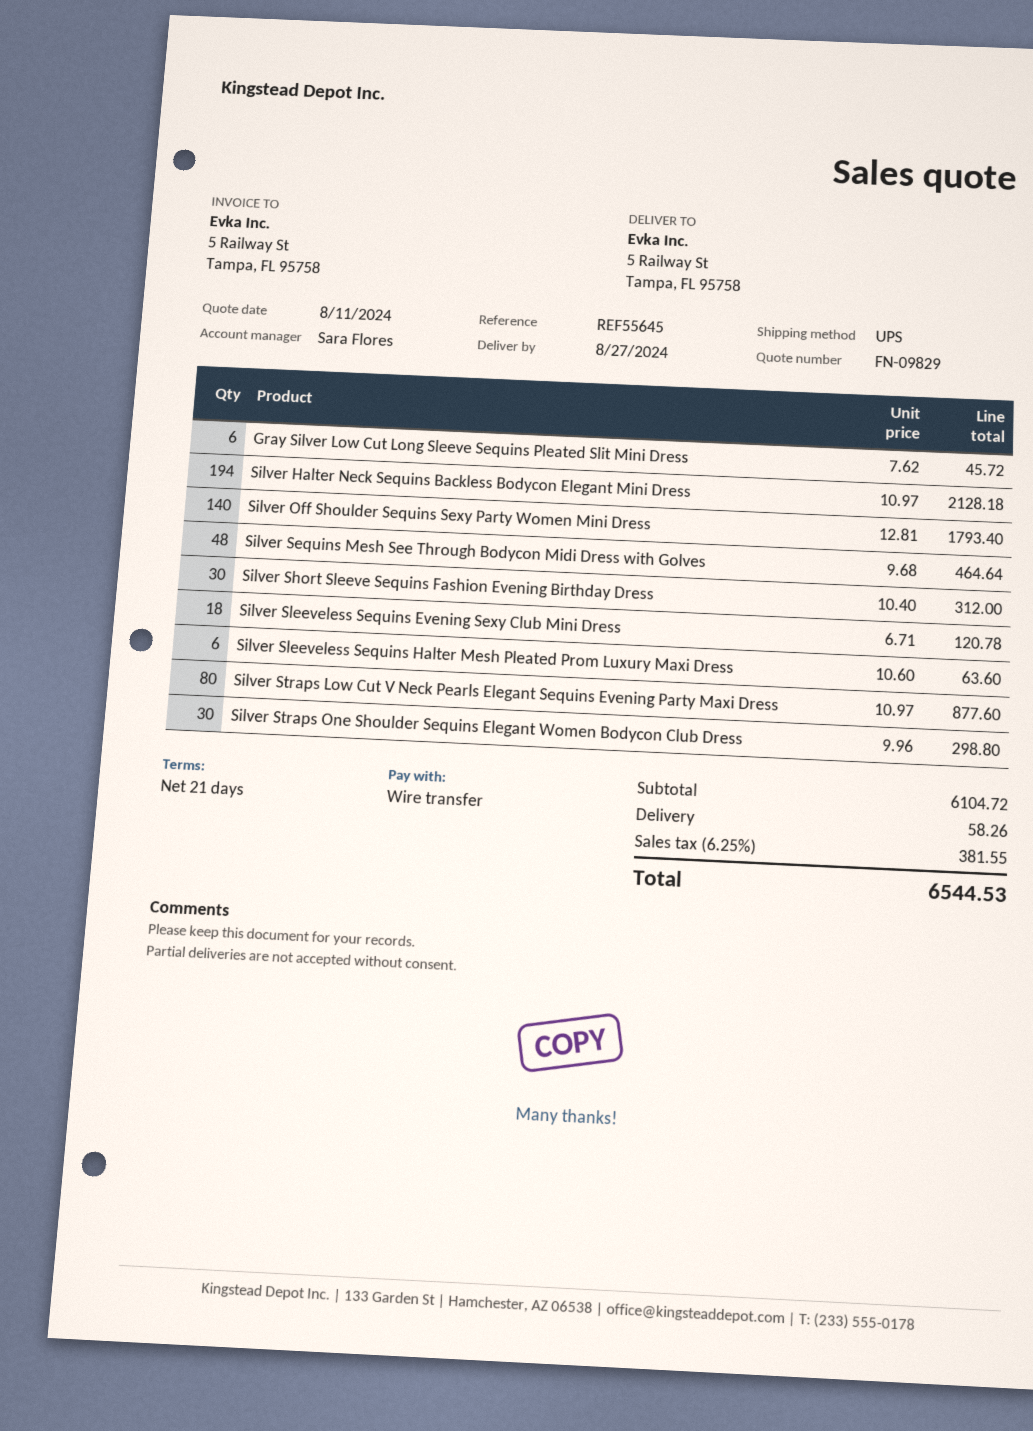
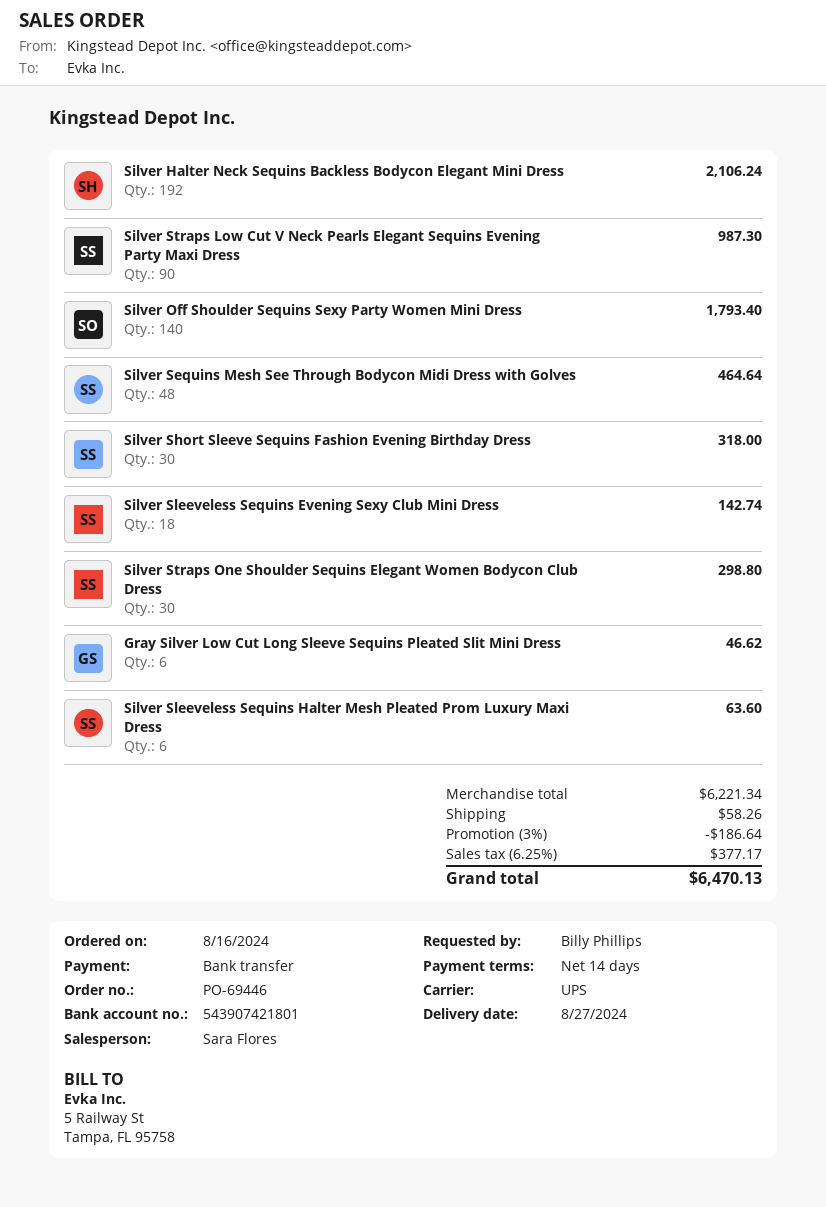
payment terms: 21 days -> 14 days
Gray Silver Low Cut Long Sleeve Sequins Pleated Slit Mini Dress: 6 for 45.72 -> 6 for 46.62
Silver Halter Neck Sequins Backless Bodycon Elegant Mini Dress: 194 for 2128.18 -> 192 for 2106.24
Silver Short Sleeve Sequins Fashion Evening Birthday Dress: 30 for 312.00 -> 30 for 318.00
Silver Sleeveless Sequins Evening Sexy Club Mini Dress: 18 for 120.78 -> 18 for 142.74
Silver Straps Low Cut V Neck Pearls Elegant Sequins Evening Party Maxi Dress: 80 for 877.60 -> 90 for 987.30
subtotal: 6104.72 -> 6221.34
discount: none -> 3% = 186.64
tax: 6.25% = 381.55 -> 6.25% = 377.17
total: 6544.53 -> 6470.13

